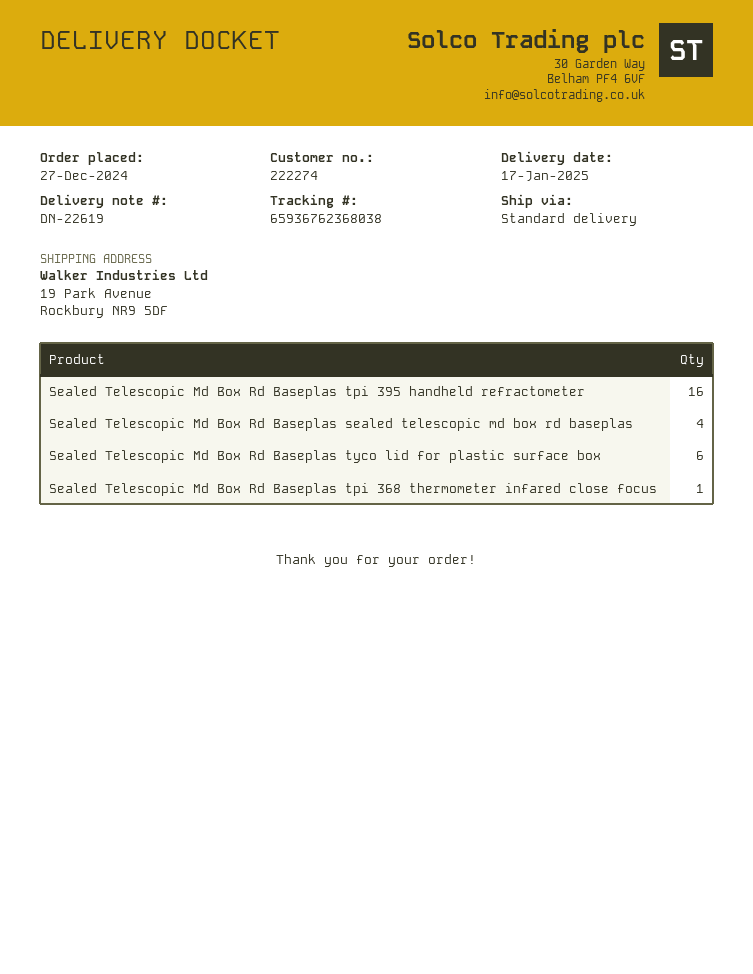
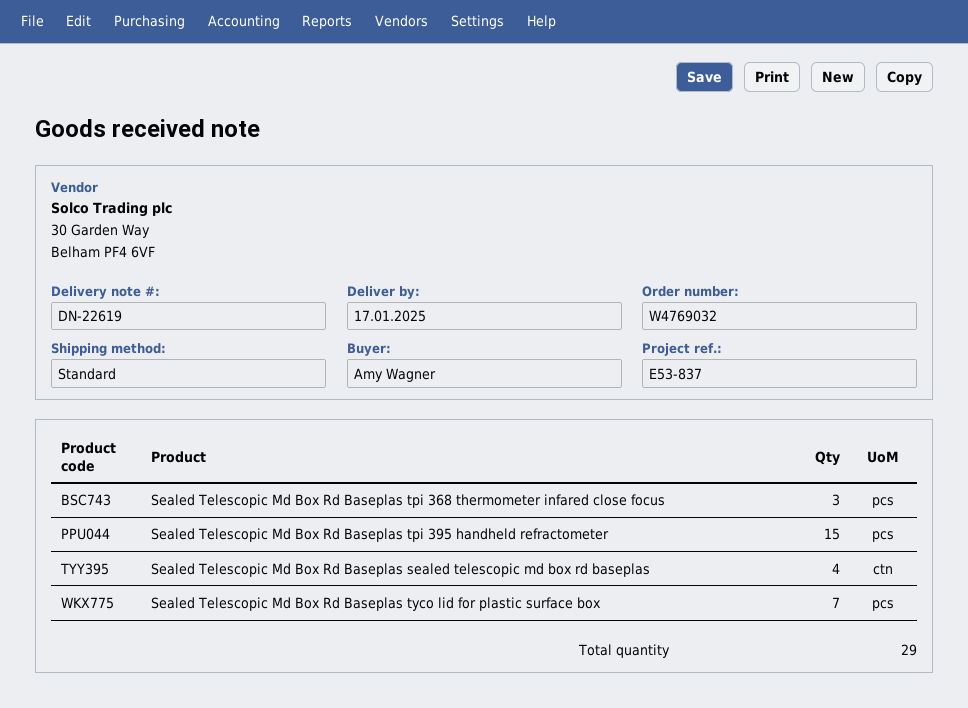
Sealed Telescopic Md Box Rd Baseplas tpi 395 handheld refractometer: 16 -> 15
Sealed Telescopic Md Box Rd Baseplas tyco lid for plastic surface box: 6 -> 7
Sealed Telescopic Md Box Rd Baseplas tpi 368 thermometer infared close focus: 1 -> 3

